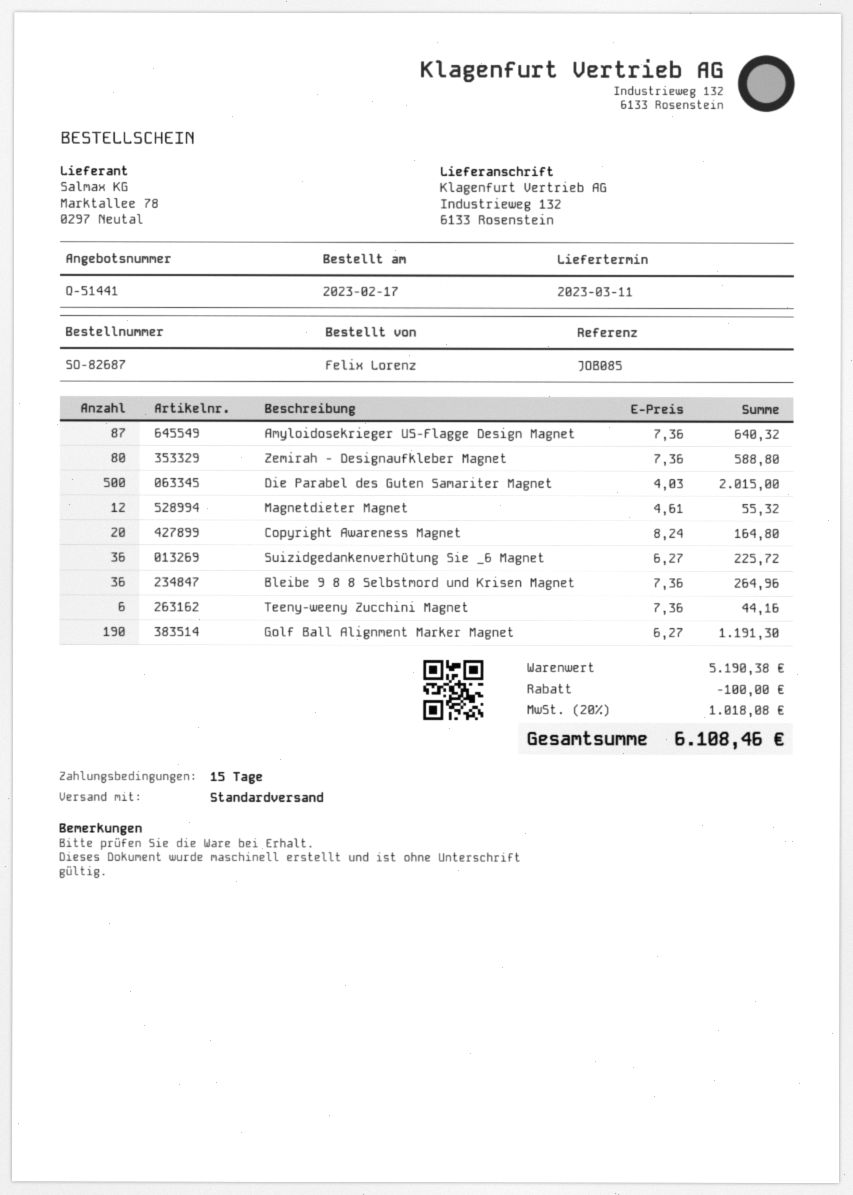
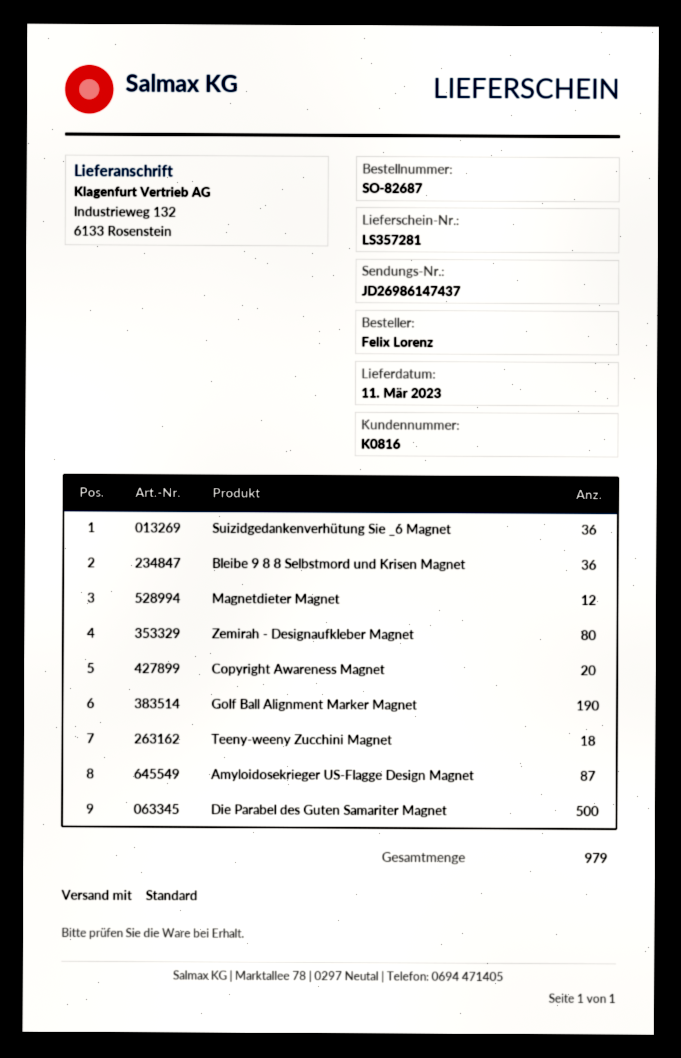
Teeny-weeny Zucchini Magnet: 6 -> 18

